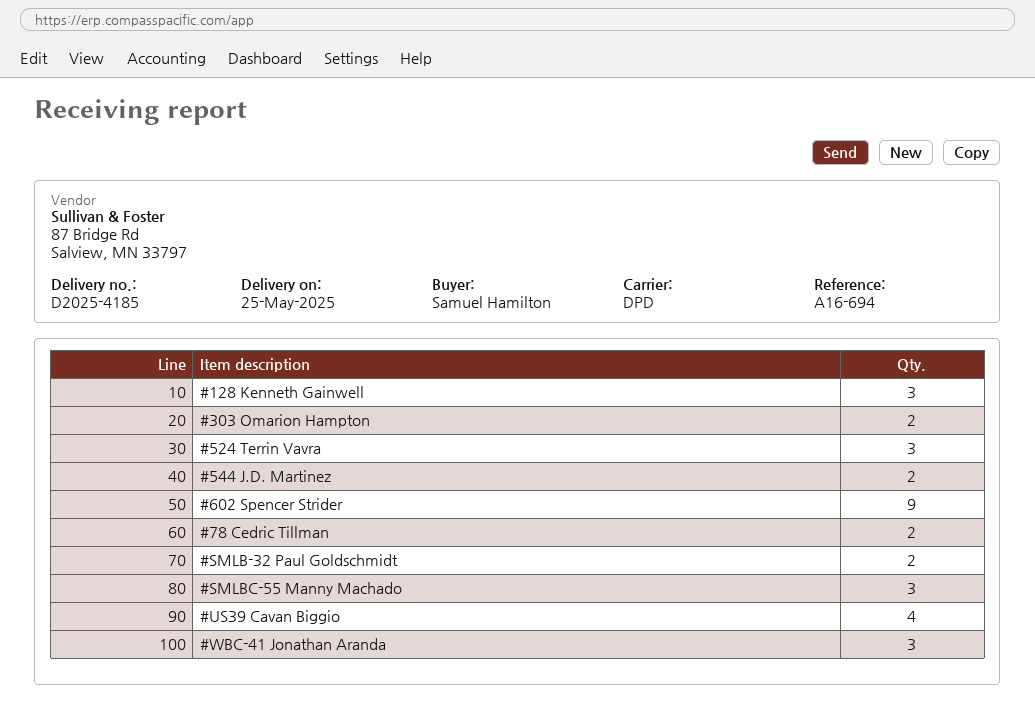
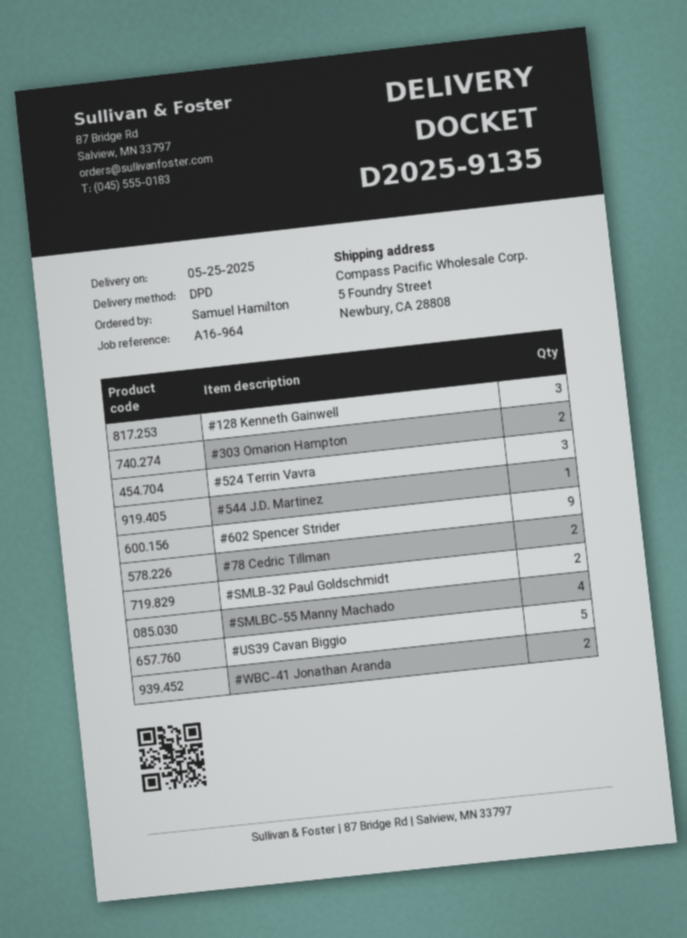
delivery note number: D2025-4185 -> D2025-9135
reference: A16-694 -> A16-964
#544 J.D. Martinez: 2 -> 1
#SMLBC-55 Manny Machado: 3 -> 4
#US39 Cavan Biggio: 4 -> 5
#WBC-41 Jonathan Aranda: 3 -> 2

